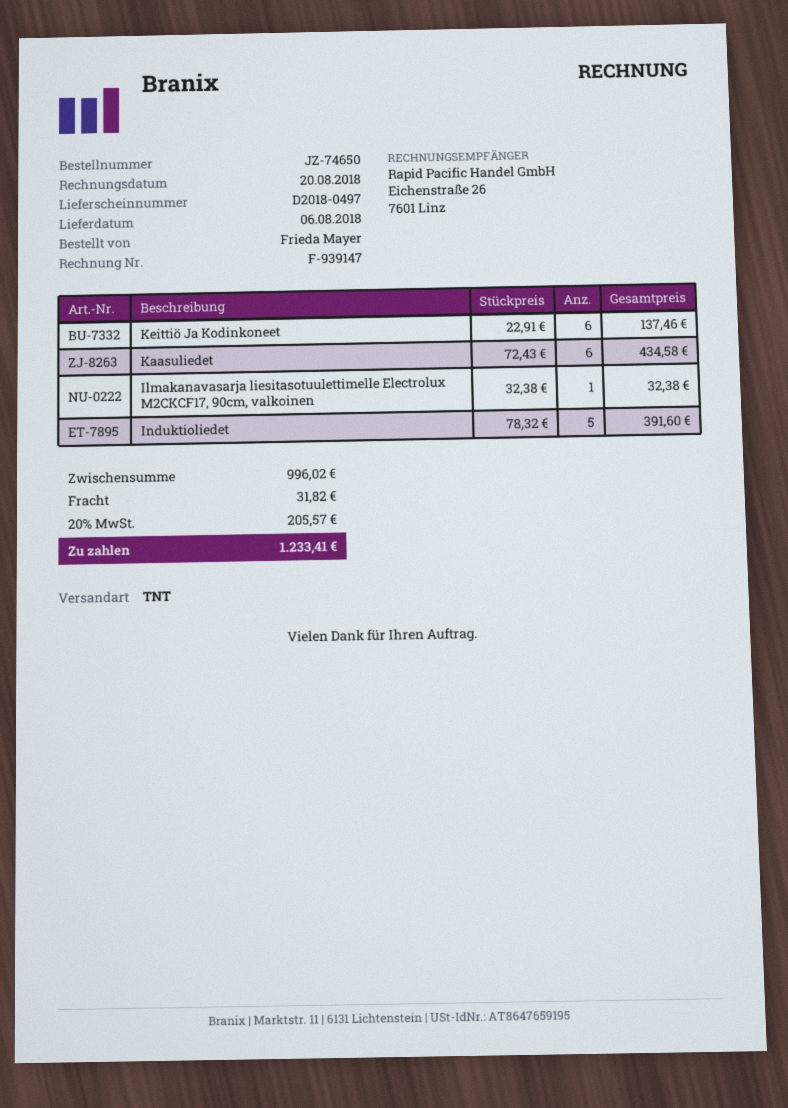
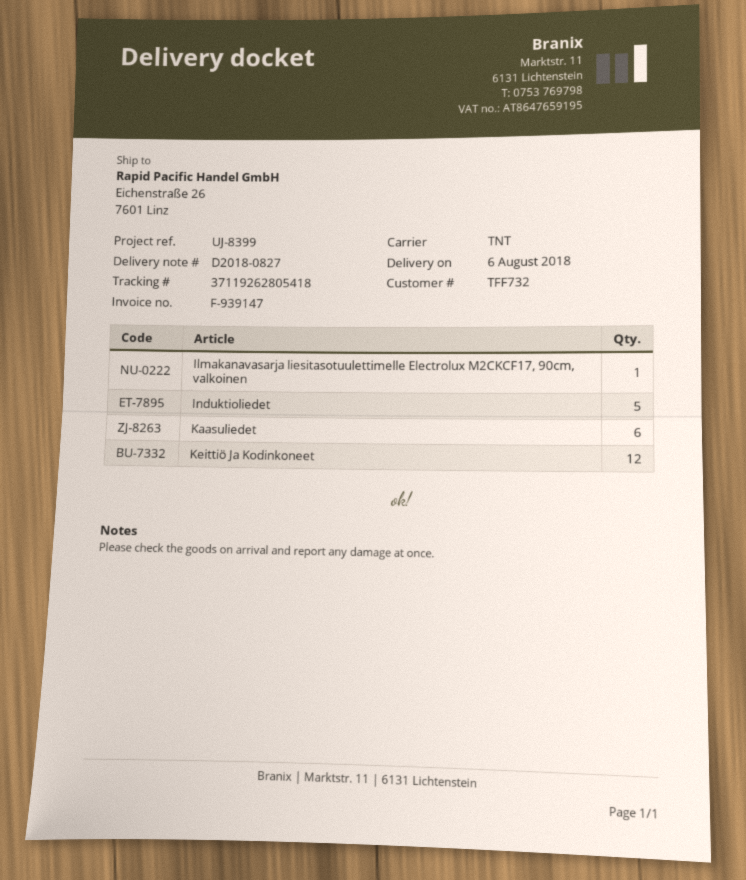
delivery note number: D2018-0497 -> D2018-0827
Keittiö Ja Kodinkoneet: 6 -> 12

